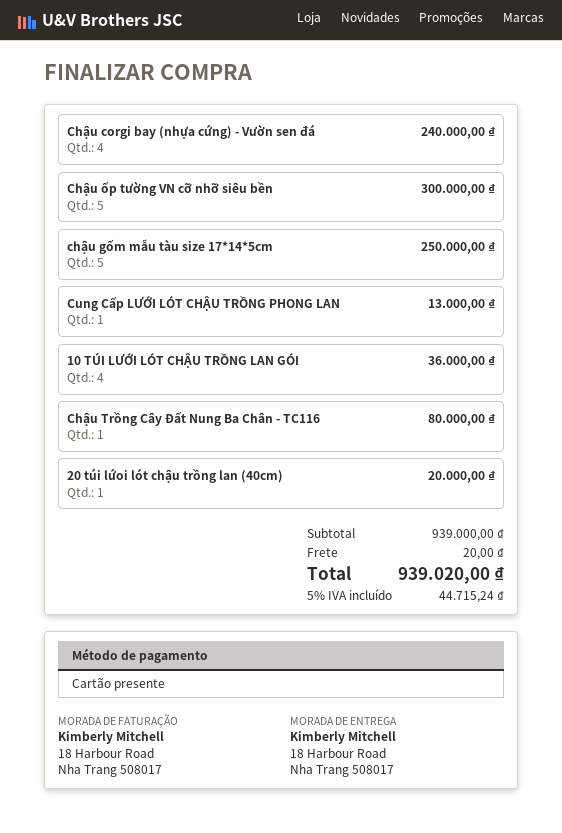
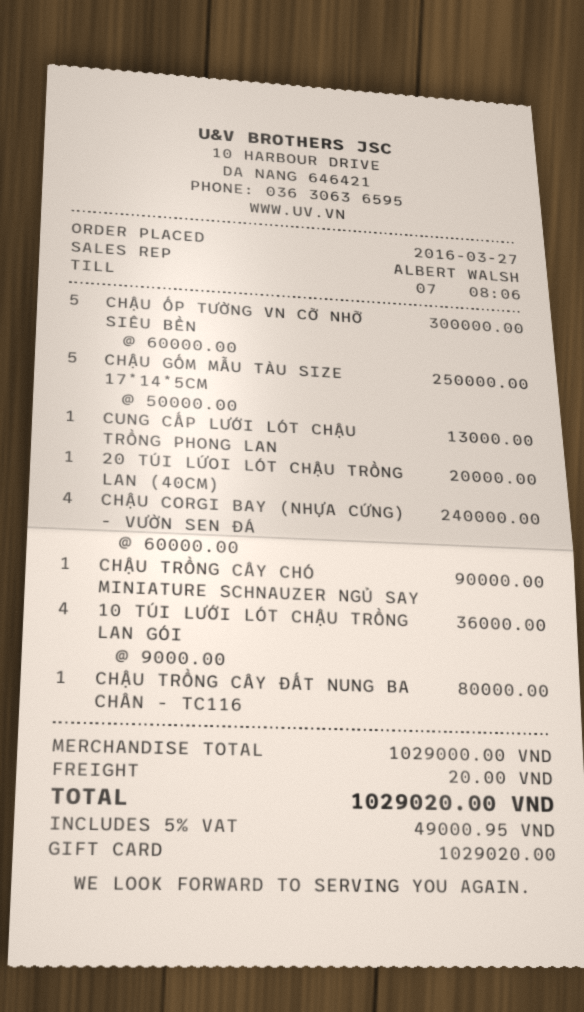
CHẬU TRỒNG CÂY CHÓ MINIATURE SCHNAUZER NGỦ SAY: none -> 1 for 90000.00
subtotal: 939000.00 -> 1029000.00
tax: 5% = 44715.24 -> 5% = 49000.95
total: 939020.00 -> 1029020.00

